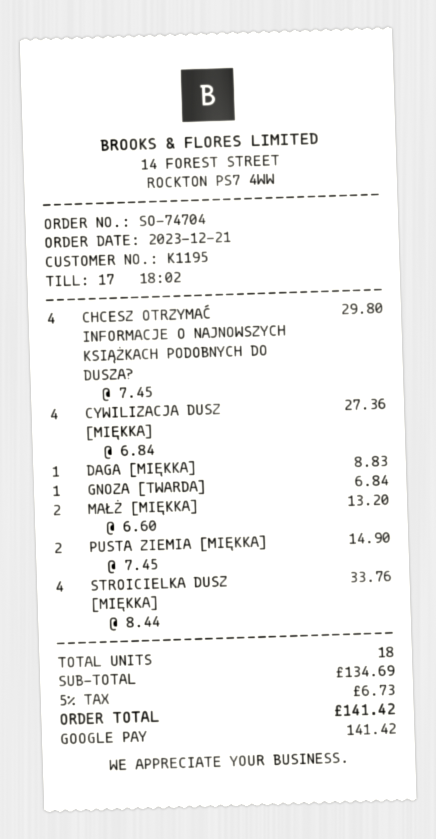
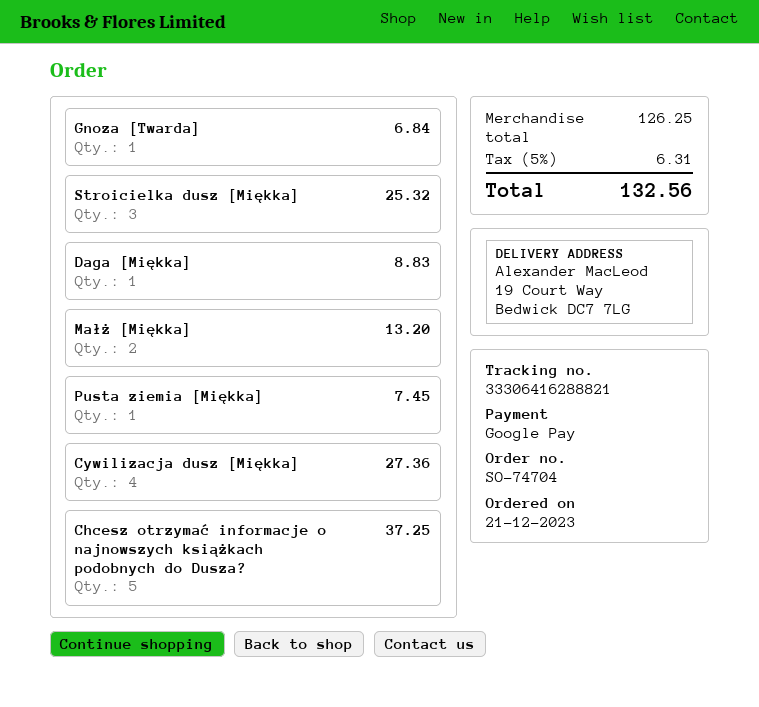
CHCESZ OTRZYMAĆ INFORMACJE O NAJNOWSZYCH KSIĄŻKACH PODOBNYCH DO DUSZA?: 4 for 29.80 -> 5 for 37.25
PUSTA ZIEMIA [MIĘKKA]: 2 for 14.90 -> 1 for 7.45
STROICIELKA DUSZ [MIĘKKA]: 4 for 33.76 -> 3 for 25.32
subtotal: 134.69 -> 126.25
tax: 5% = 6.73 -> 5% = 6.31
total: 141.42 -> 132.56

